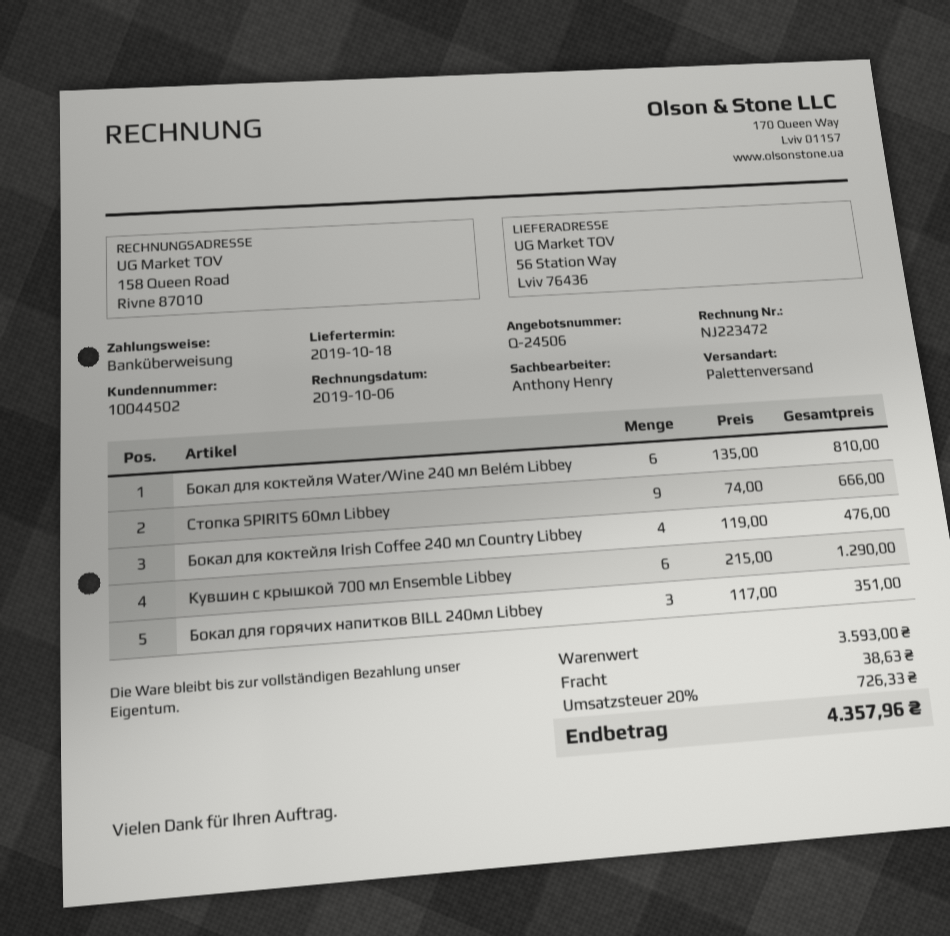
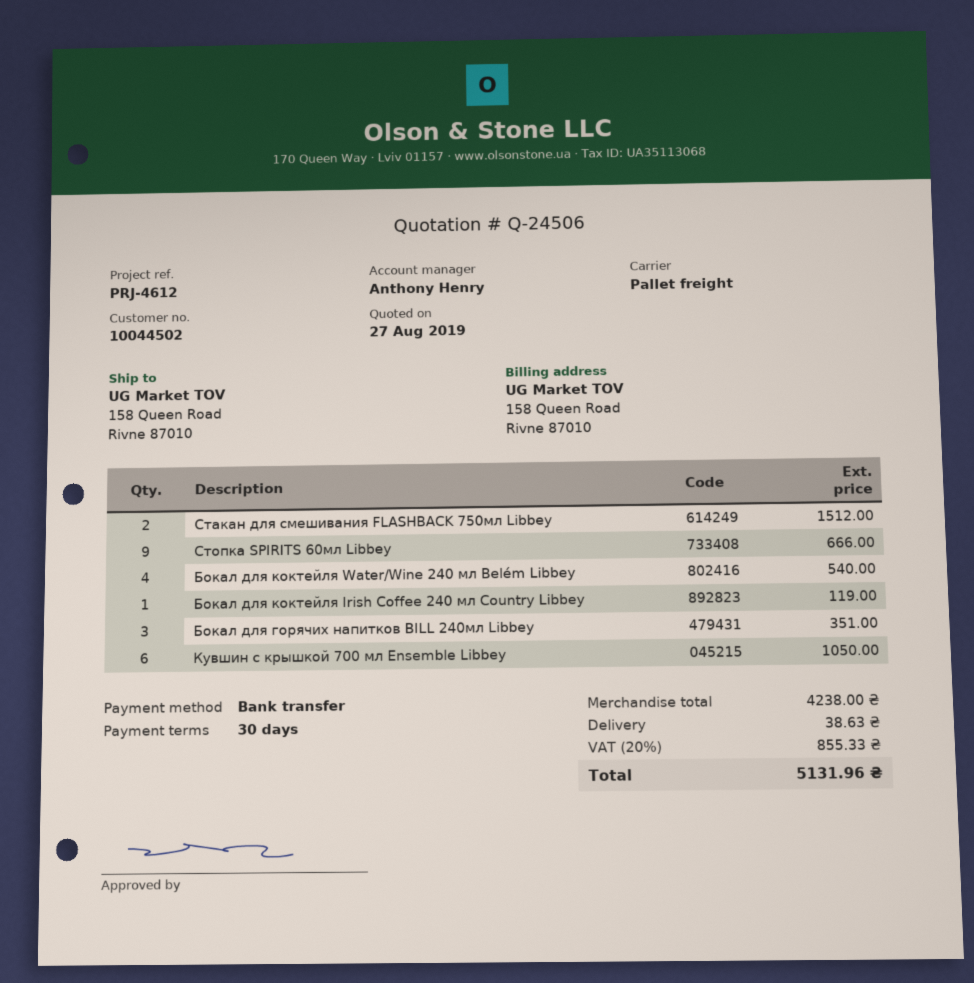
ship to: 56 Station Way, Lviv 76436 -> 158 Queen Road, Rivne 87010
Бокал для коктейля Water/Wine 240 мл Belém Libbey: 6 for 810.00 -> 4 for 540.00
Бокал для коктейля Irish Coffee 240 мл Country Libbey: 4 for 476.00 -> 1 for 119.00
Кувшин с крышкой 700 мл Ensemble Libbey: 6 for 1290.00 -> 6 for 1050.00
Стакан для смешивания FLASHBACK 750мл Libbey: none -> 2 for 1512.00
subtotal: 3593.00 -> 4238.00
tax: 20% = 726.33 -> 20% = 855.33
total: 4357.96 -> 5131.96

